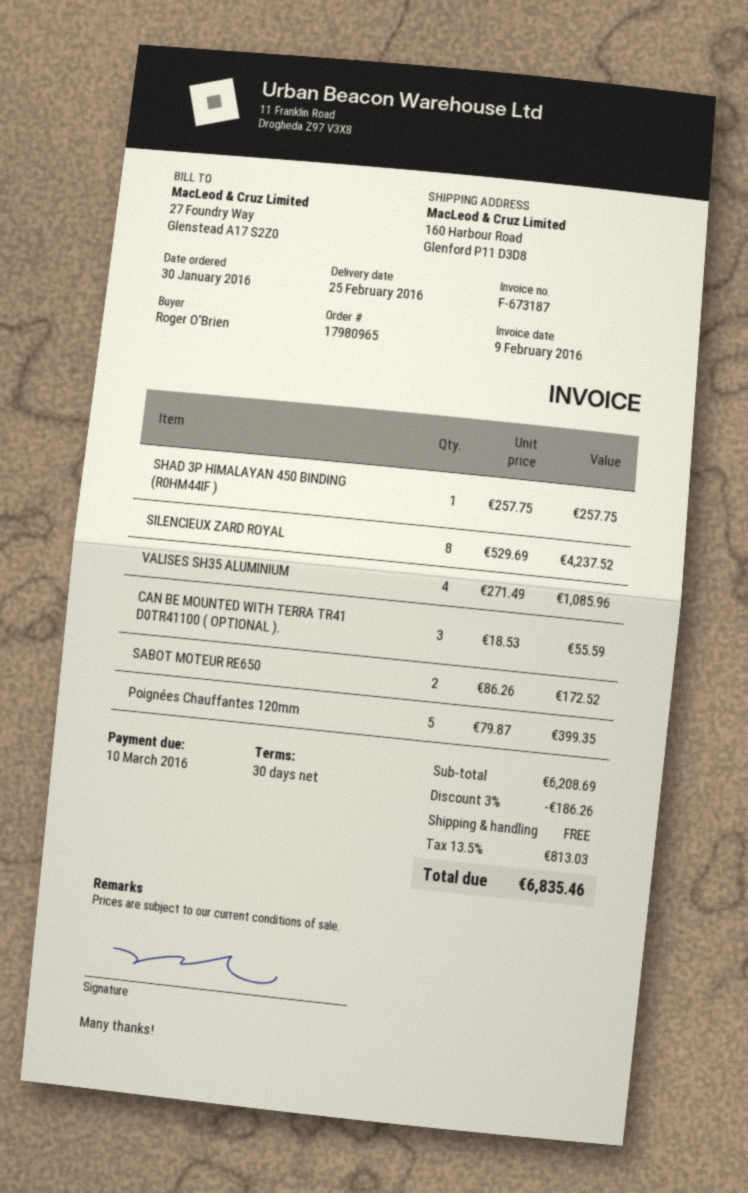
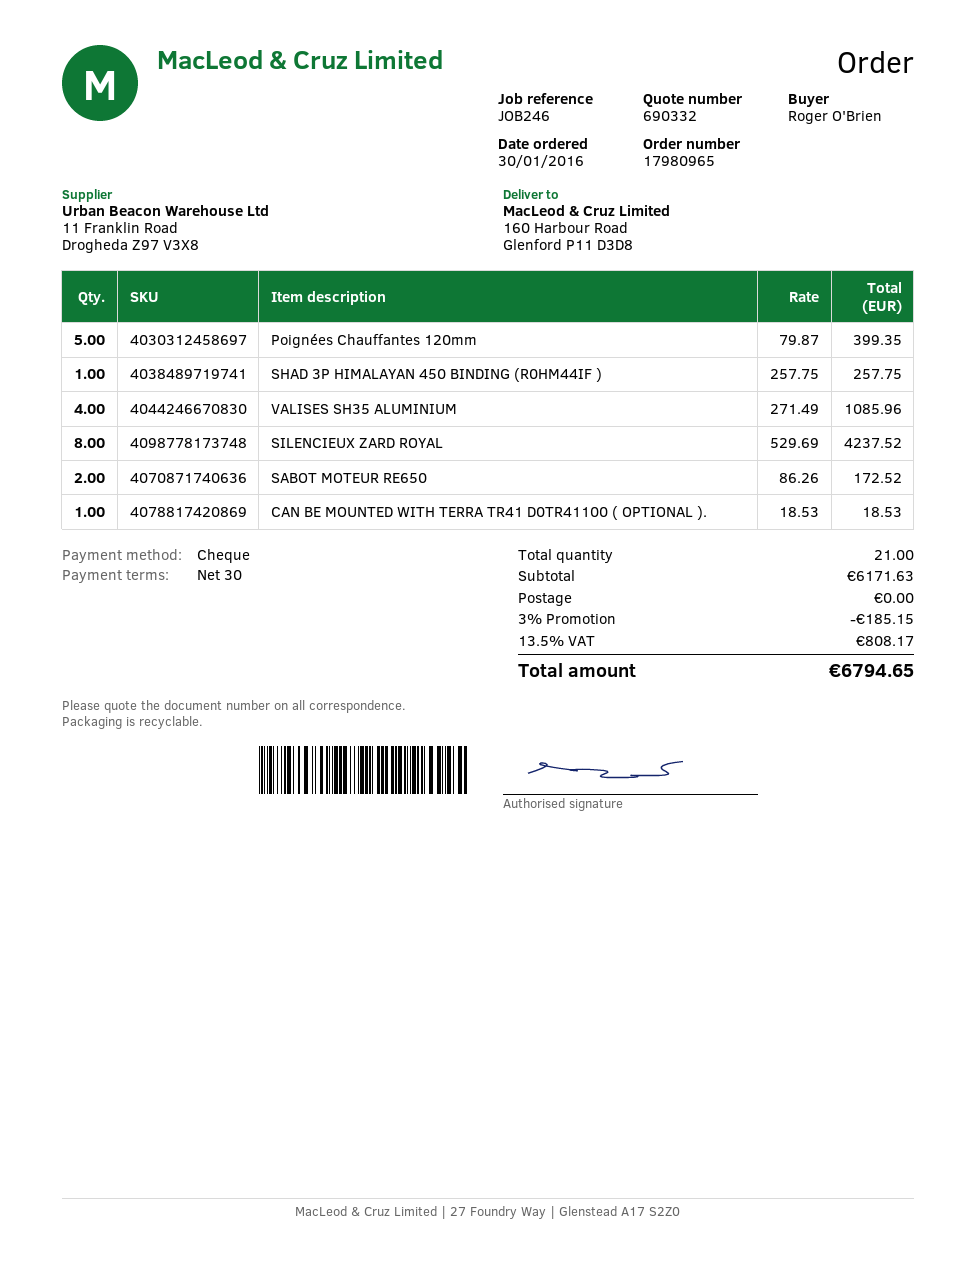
CAN BE MOUNTED WITH TERRA TR41 D0TR41100 ( OPTIONAL ).: 3 x 18.53 = 55.59 -> 1 x 18.53 = 18.53
subtotal: 6208.69 -> 6171.63
discount: 3% = 186.26 -> 3% = 185.15
tax: 13.5% = 813.03 -> 13.5% = 808.17
total: 6835.46 -> 6794.65

